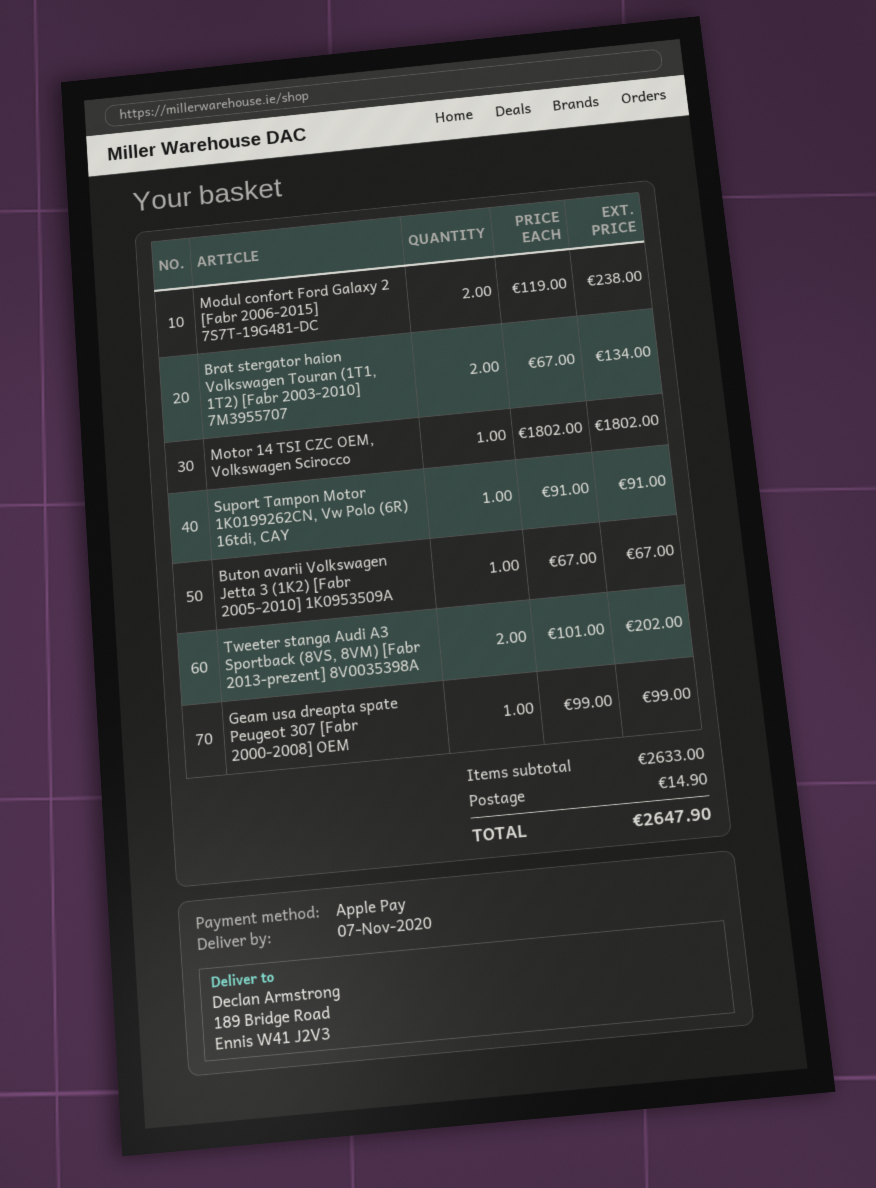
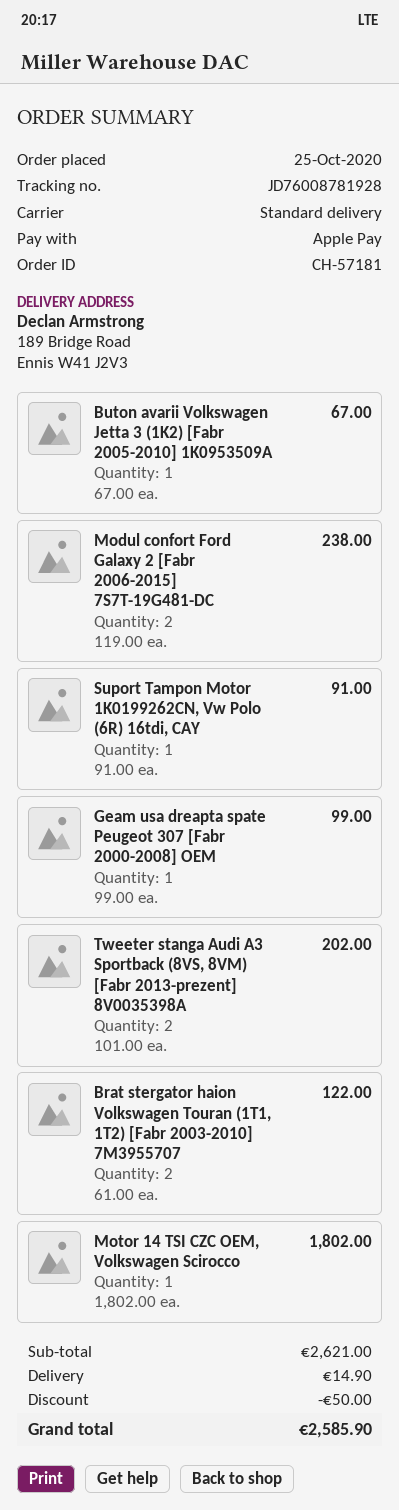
Brat stergator haion Volkswagen Touran (1T1, 1T2) [Fabr 2003-2010] 7M3955707: 2 x 67.00 = 134.00 -> 2 x 61.00 = 122.00
subtotal: 2633.00 -> 2621.00
discount: none -> 50.00
total: 2647.90 -> 2585.90

